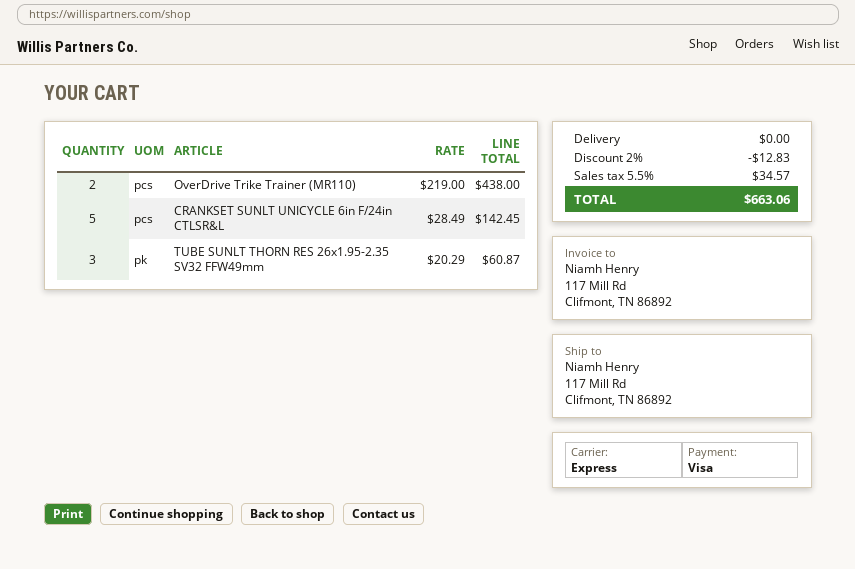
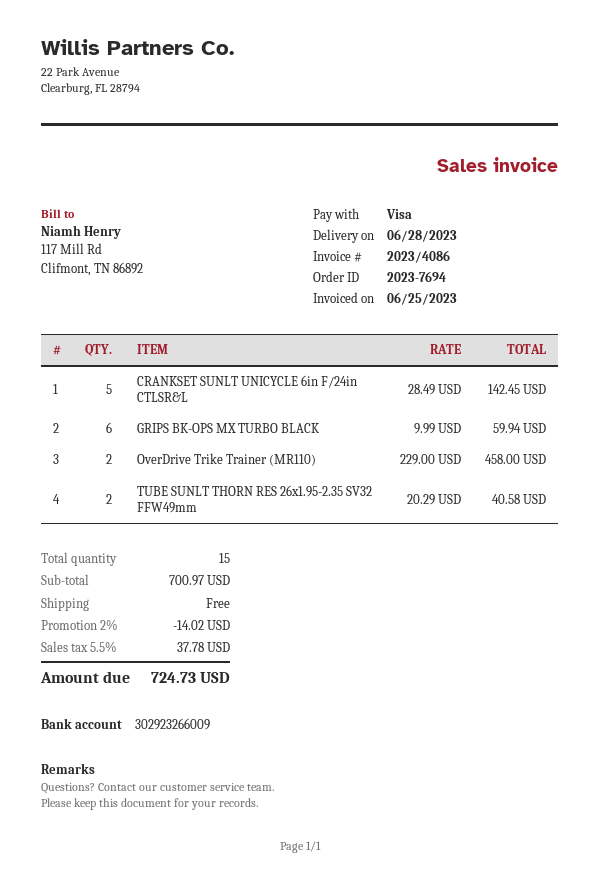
OverDrive Trike Trainer (MR110): 2 x 219.00 = 438.00 -> 2 x 229.00 = 458.00
TUBE SUNLT THORN RES 26x1.95-2.35 SV32 FFW49mm: 3 x 20.29 = 60.87 -> 2 x 20.29 = 40.58
GRIPS BK-OPS MX TURBO BLACK: none -> 6 x 9.99 = 59.94
discount: 2% = 12.83 -> 2% = 14.02
tax: 5.5% = 34.57 -> 5.5% = 37.78
total: 663.06 -> 724.73

